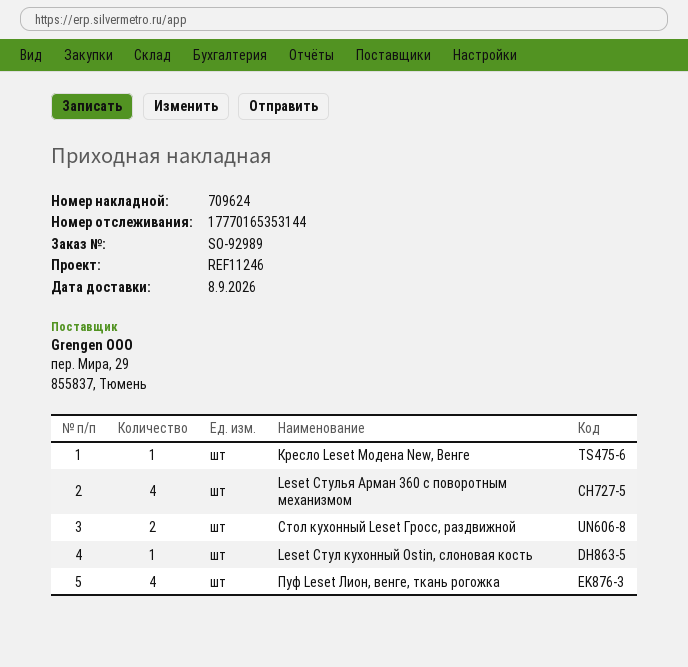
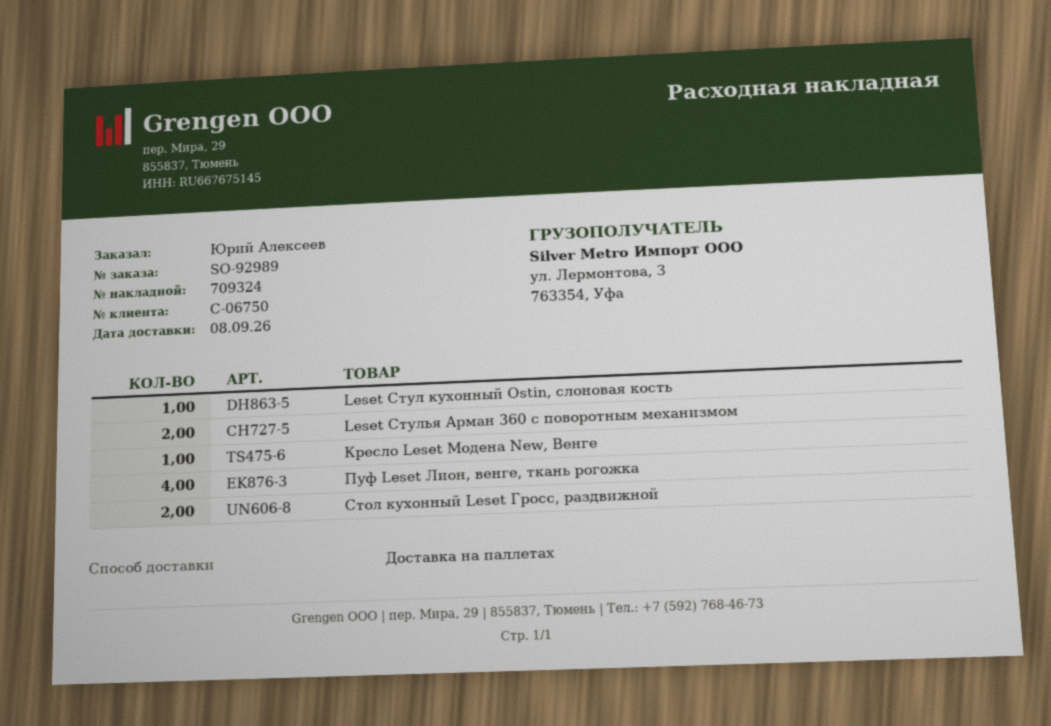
delivery note number: 709624 -> 709324
Leset Стулья Арман 360 с поворотным механизмом: 4 -> 2

